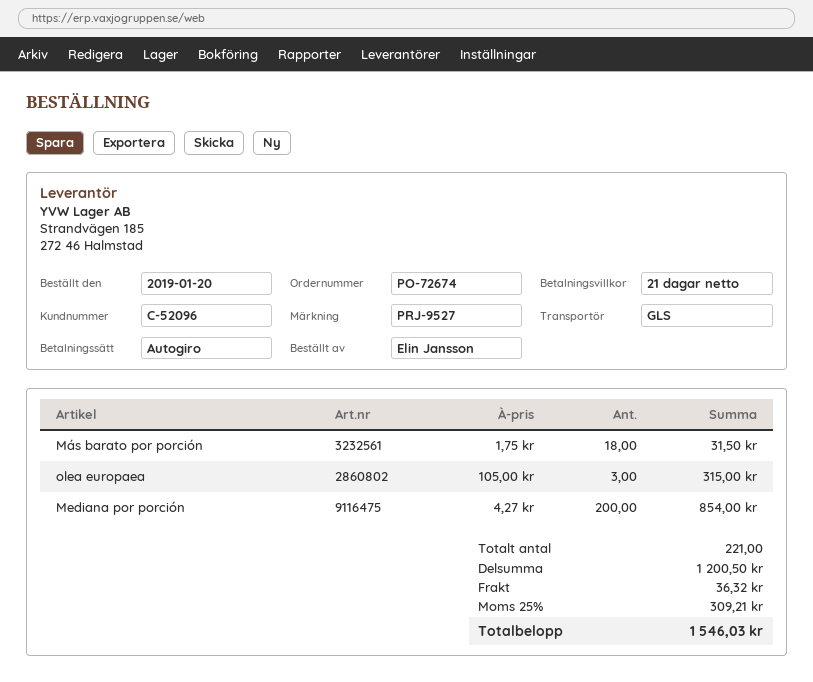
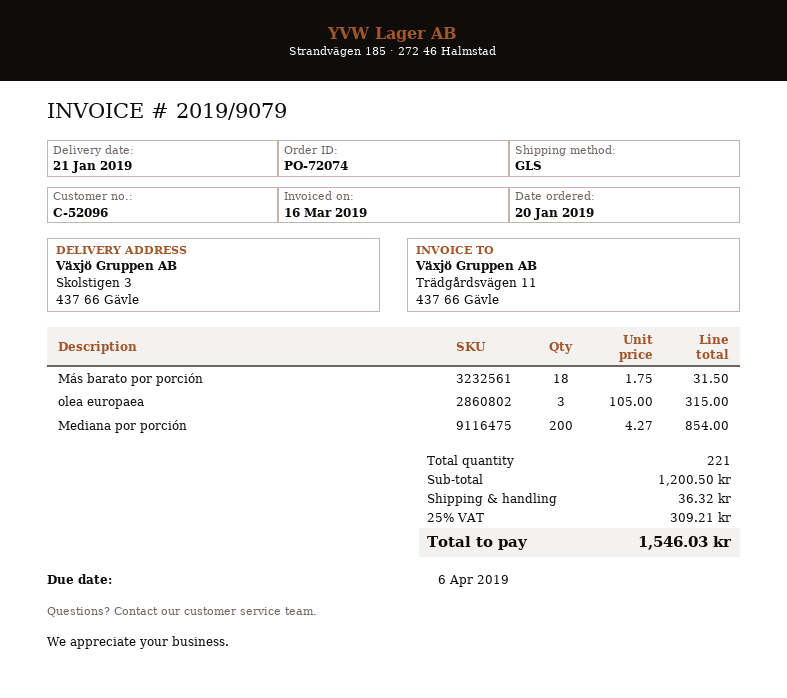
order number: PO-72674 -> PO-72074

